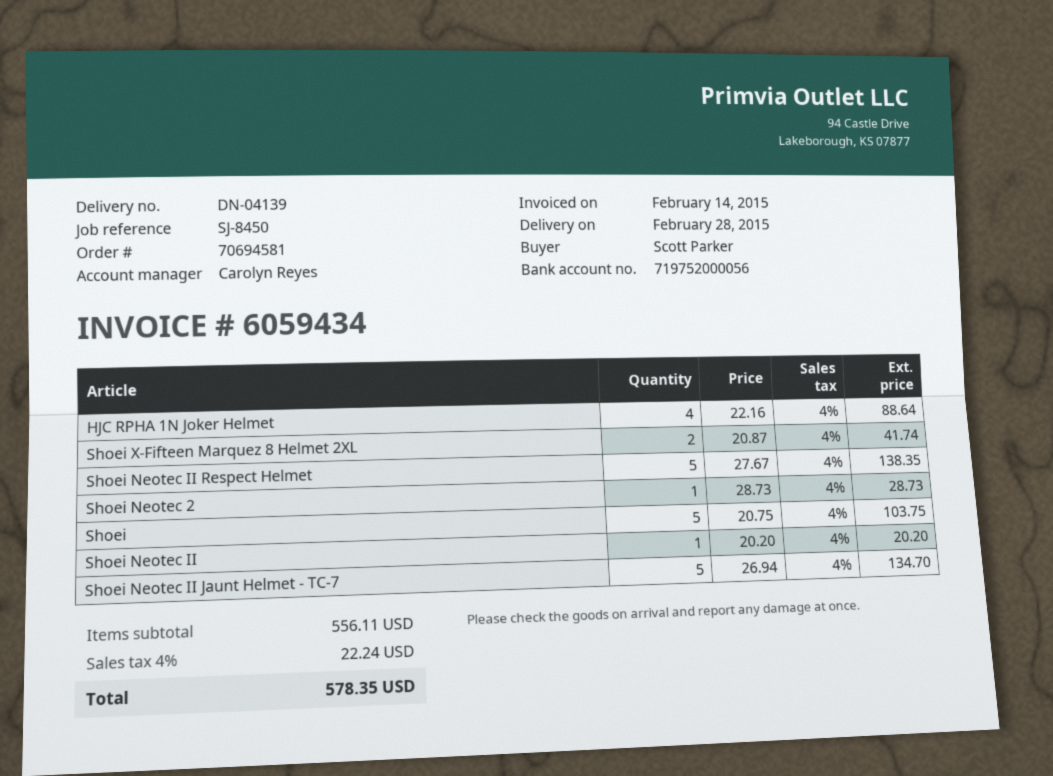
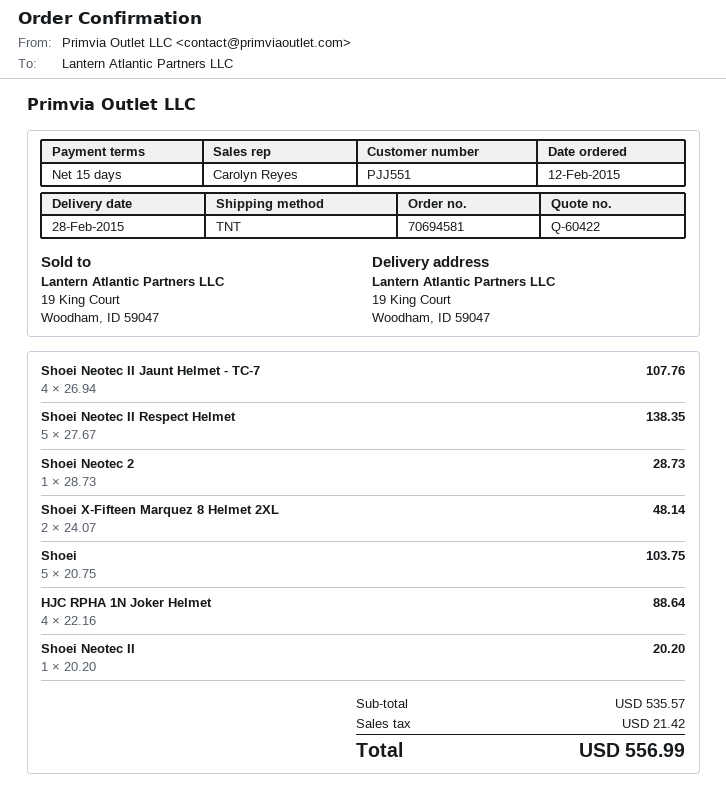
Shoei X-Fifteen Marquez 8 Helmet 2XL: 2 x 20.87 = 41.74 -> 2 x 24.07 = 48.14
Shoei Neotec II Jaunt Helmet - TC-7: 5 x 26.94 = 134.70 -> 4 x 26.94 = 107.76
subtotal: 556.11 -> 535.57
tax: 22.24 -> 21.42
total: 578.35 -> 556.99

